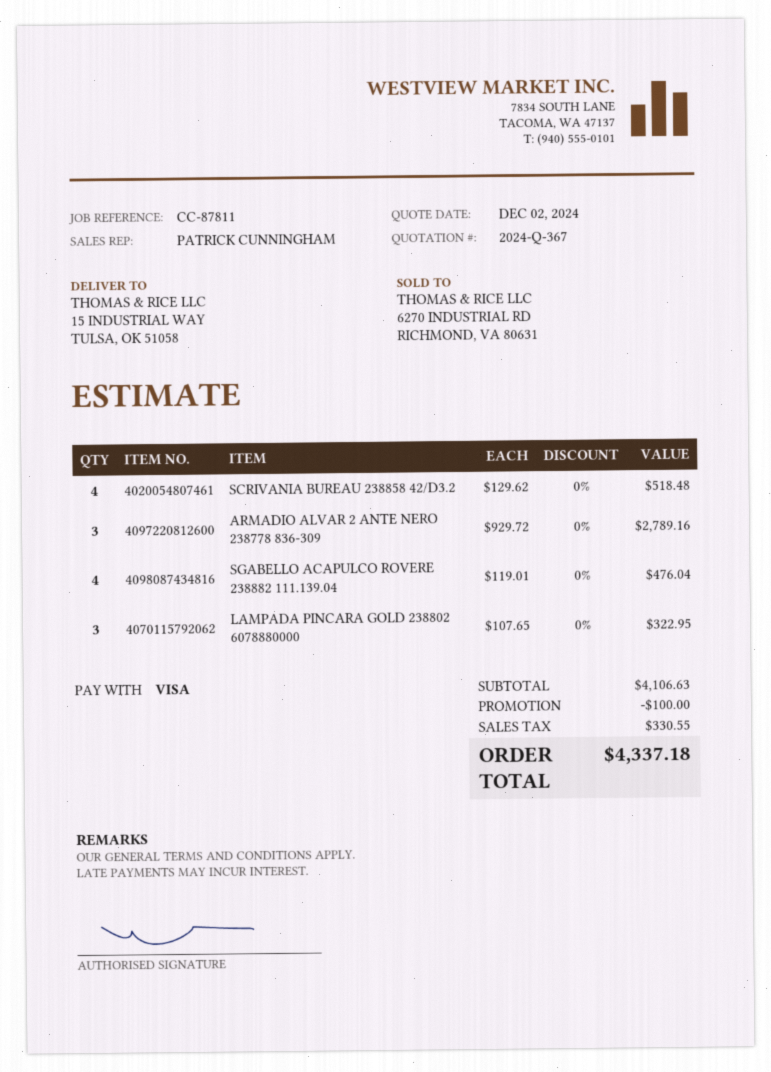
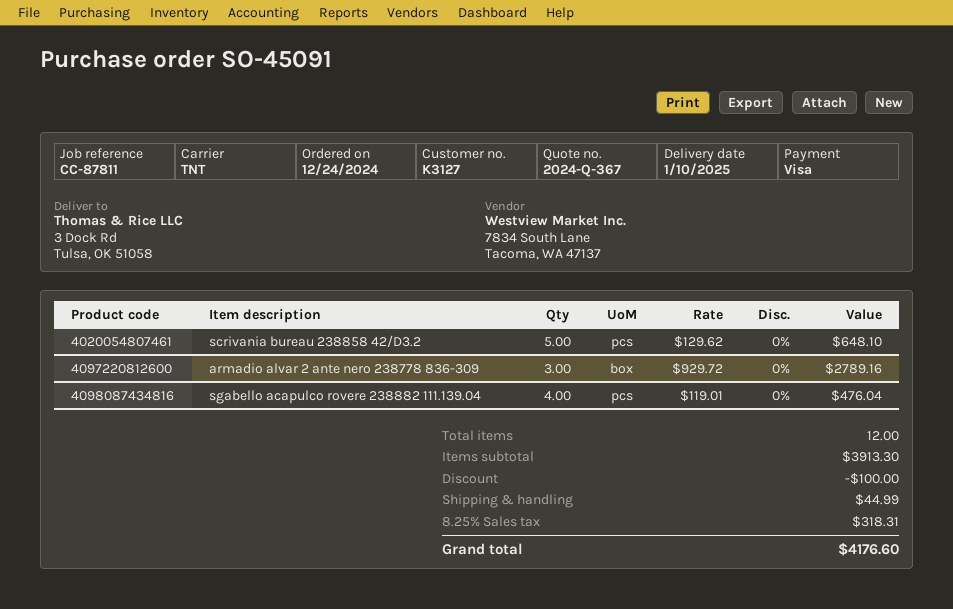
ship to: 15 INDUSTRIAL WAY, TULSA, OK 51058 -> 3 Dock Rd, Tulsa, OK 51058
SCRIVANIA BUREAU 238858 42/D3.2: 4 x 129.62 = 518.48 -> 5 x 129.62 = 648.10
LAMPADA PINCARA GOLD 238802 6078880000: 3 x 107.65 = 322.95 -> none
subtotal: 4106.63 -> 3913.30
shipping: none -> 44.99
tax: 330.55 -> 318.31
total: 4337.18 -> 4176.60

